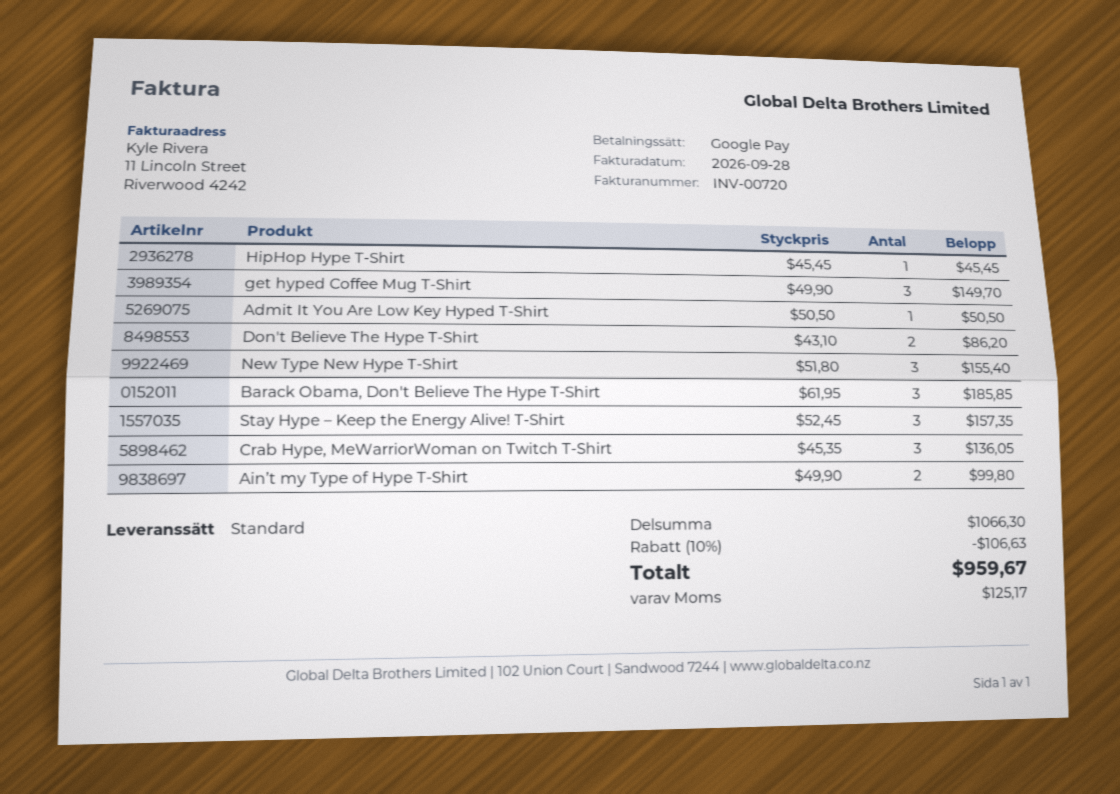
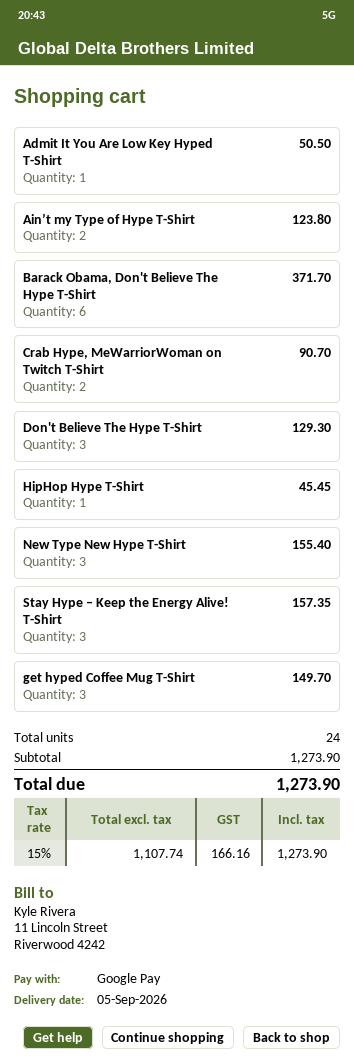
Don't Believe The Hype T-Shirt: 2 for 86.20 -> 3 for 129.30
Barack Obama, Don't Believe The Hype T-Shirt: 3 for 185.85 -> 6 for 371.70
Crab Hype, MeWarriorWoman on Twitch T-Shirt: 3 for 136.05 -> 2 for 90.70
Ain’t my Type of Hype T-Shirt: 2 for 99.80 -> 2 for 123.80
subtotal: 1066.30 -> 1273.90
discount: 10% = 106.63 -> none
tax: 125.17 -> 166.16
total: 959.67 -> 1273.90

